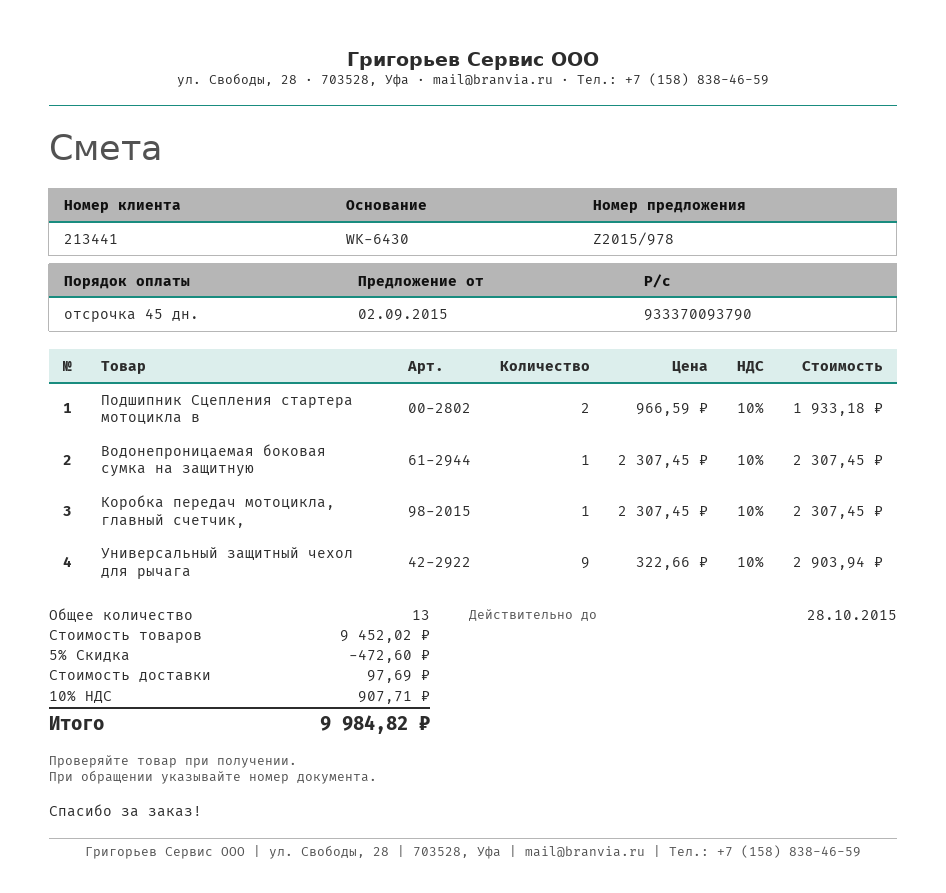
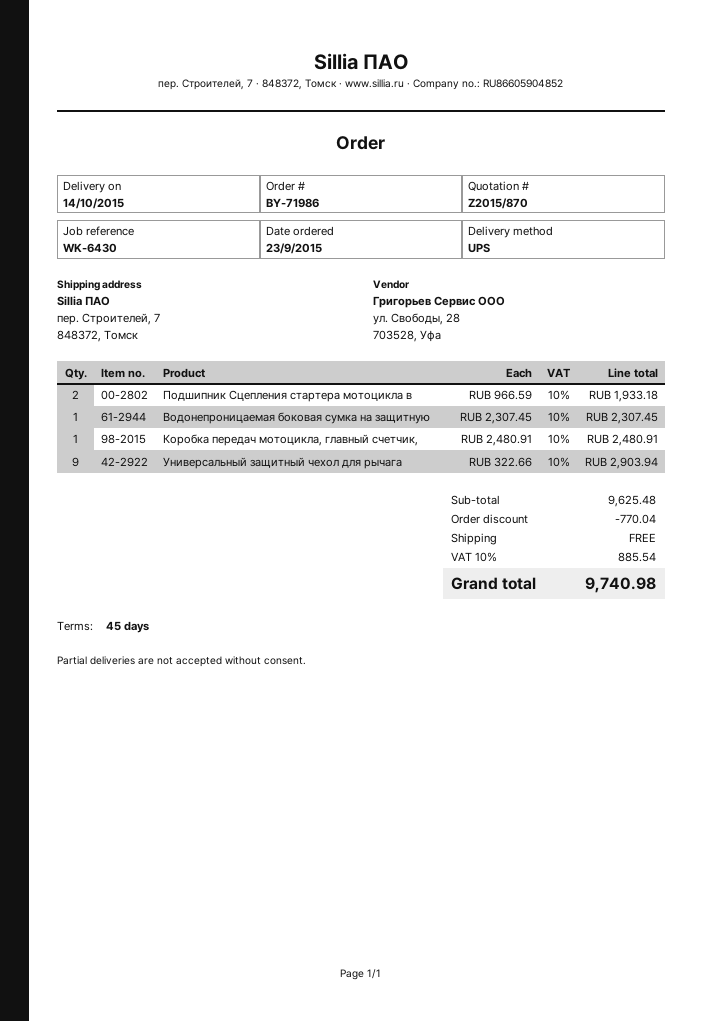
quote number: Z2015/978 -> Z2015/870
Коробка передач мотоцикла, главный счетчик,: 1 x 2307.45 = 2307.45 -> 1 x 2480.91 = 2480.91
subtotal: 9452.02 -> 9625.48
discount: 472.60 -> 770.04
shipping: 97.69 -> 0.00
tax: 10% = 907.71 -> 10% = 885.54
total: 9984.82 -> 9740.98

